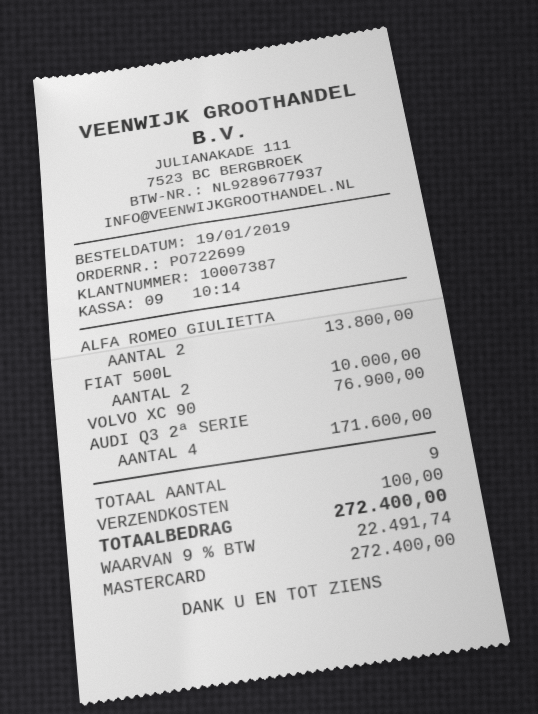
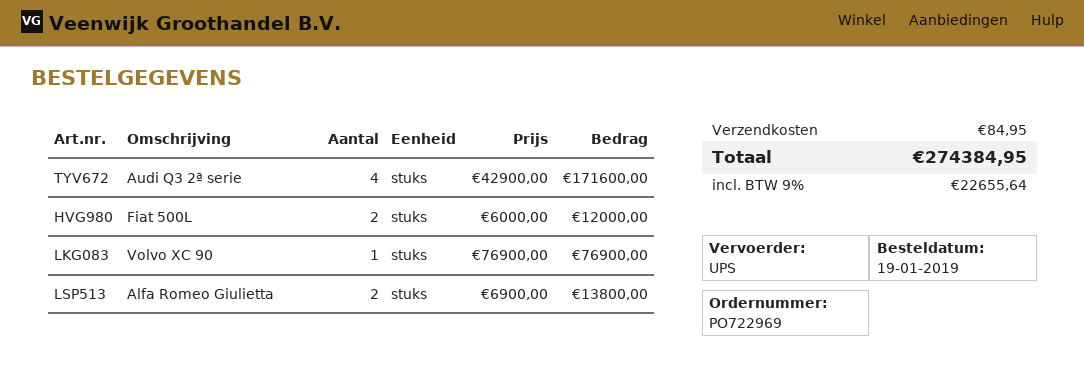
order number: PO722699 -> PO722969
FIAT 500L: 2 for 10000.00 -> 2 for 12000.00
shipping: 100.00 -> 84.95
tax: 9% = 22491.74 -> 9% = 22655.64
total: 272400.00 -> 274384.95

